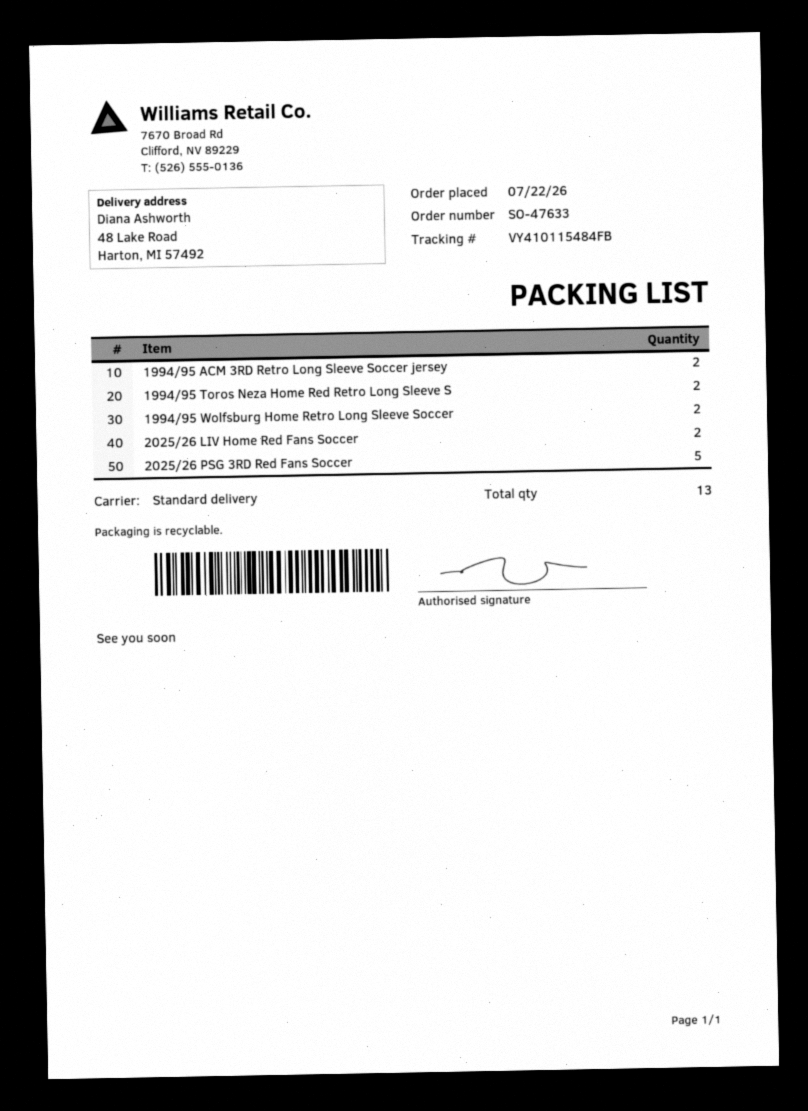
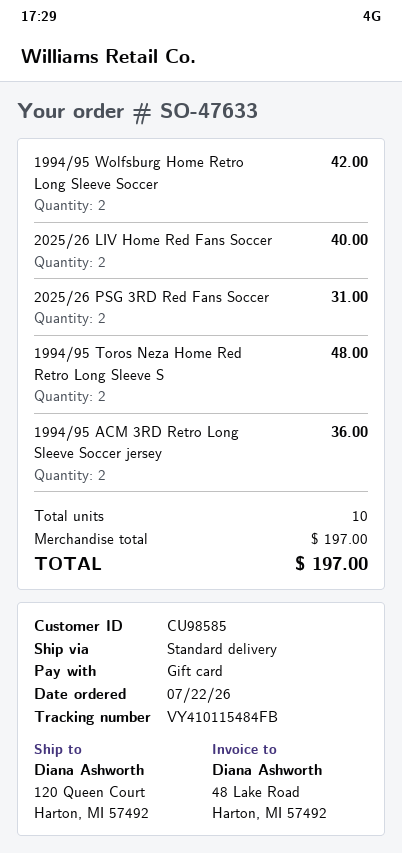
ship to: 48 Lake Road, Harton, MI 57492 -> 120 Queen Court, Harton, MI 57492
2025/26 PSG 3RD Red Fans Soccer: 5 -> 2
total quantity: 13 -> 10

